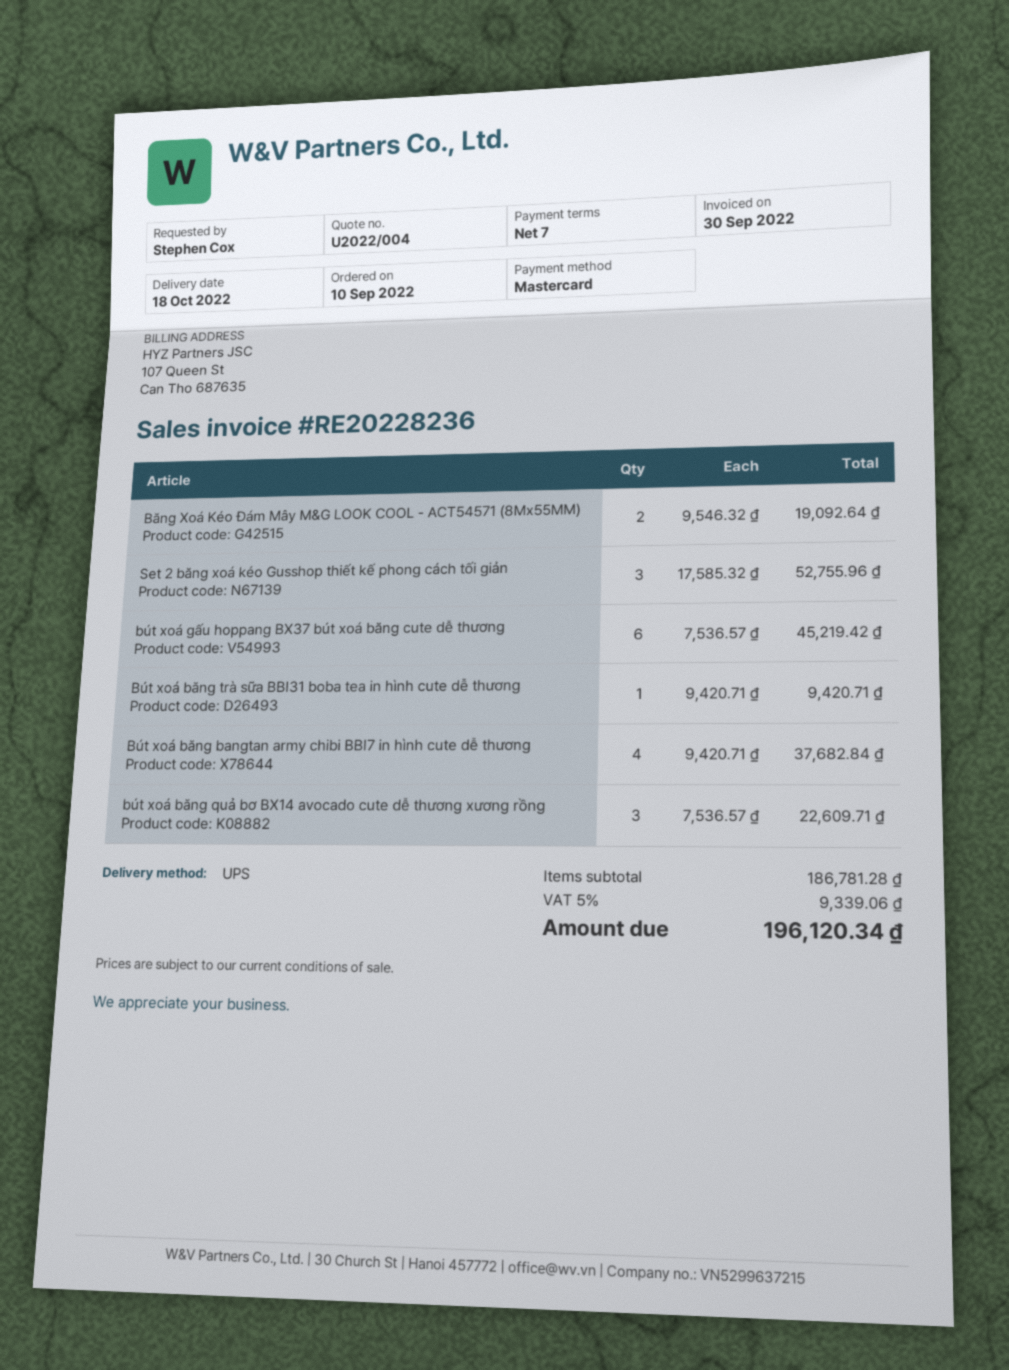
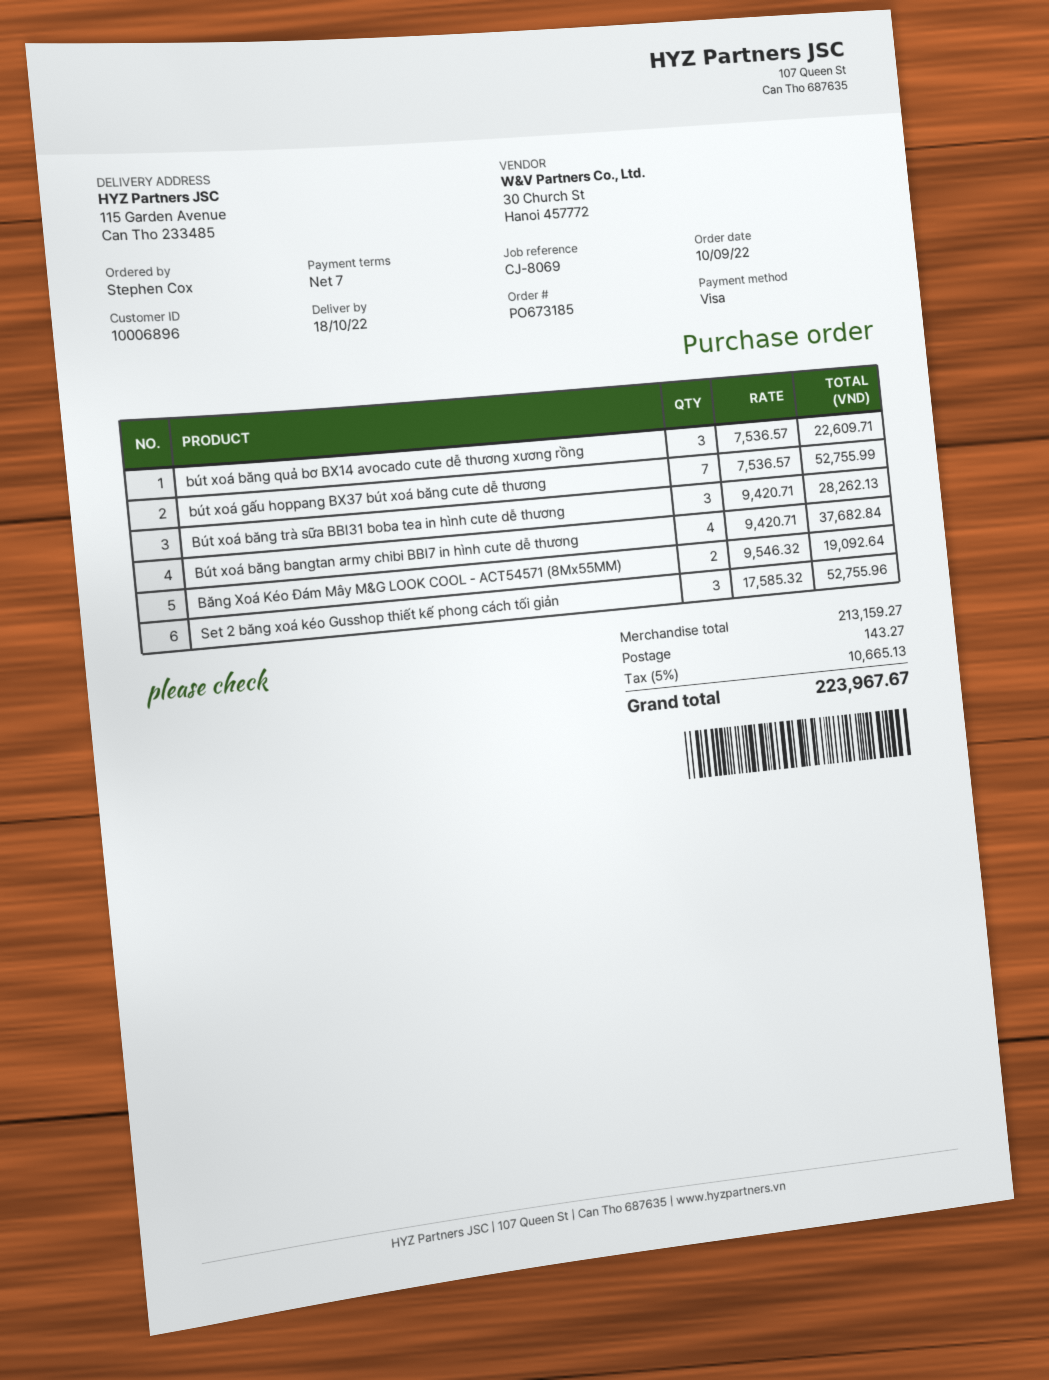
payment method: Mastercard -> Visa
bút xoá gấu hoppang BX37 bút xoá băng cute dễ thương: 6 x 7536.57 = 45219.42 -> 7 x 7536.57 = 52755.99
Bút xoá băng trà sữa BBI31 boba tea in hình cute dễ thương: 1 x 9420.71 = 9420.71 -> 3 x 9420.71 = 28262.13
subtotal: 186781.28 -> 213159.27
shipping: none -> 143.27
tax: 5% = 9339.06 -> 5% = 10665.13
total: 196120.34 -> 223967.67

